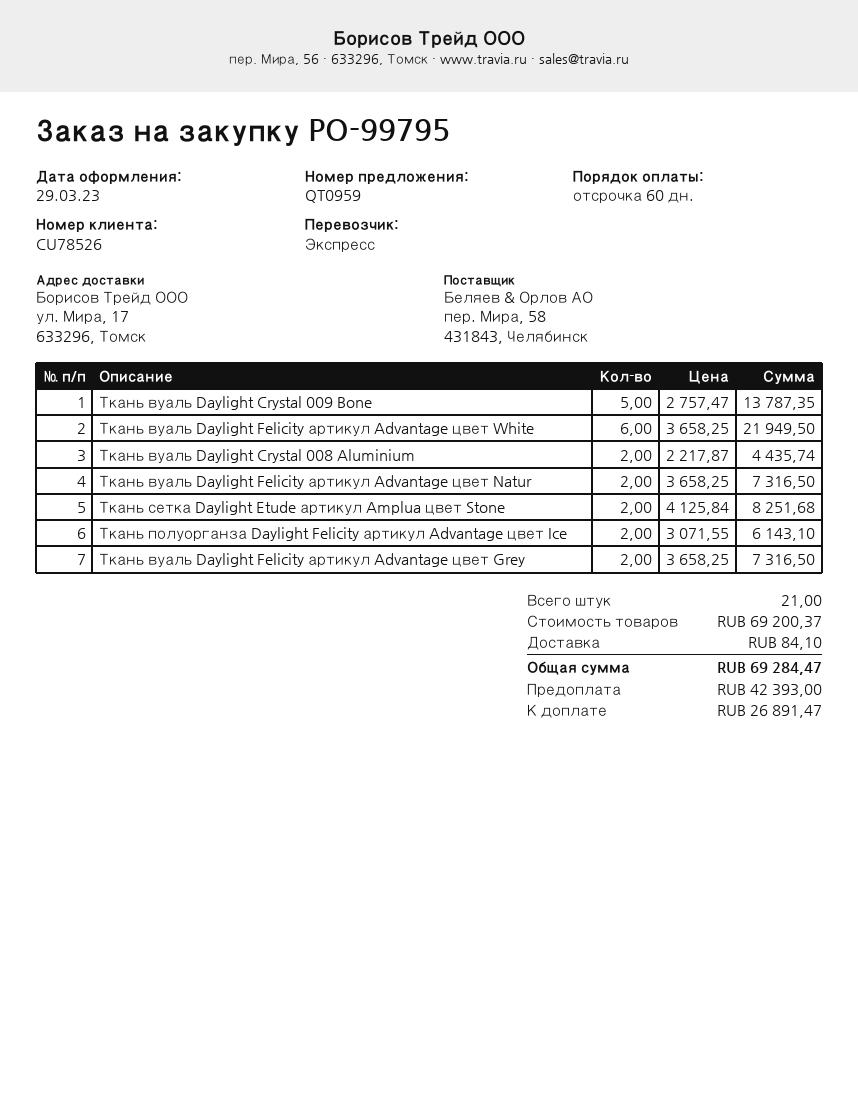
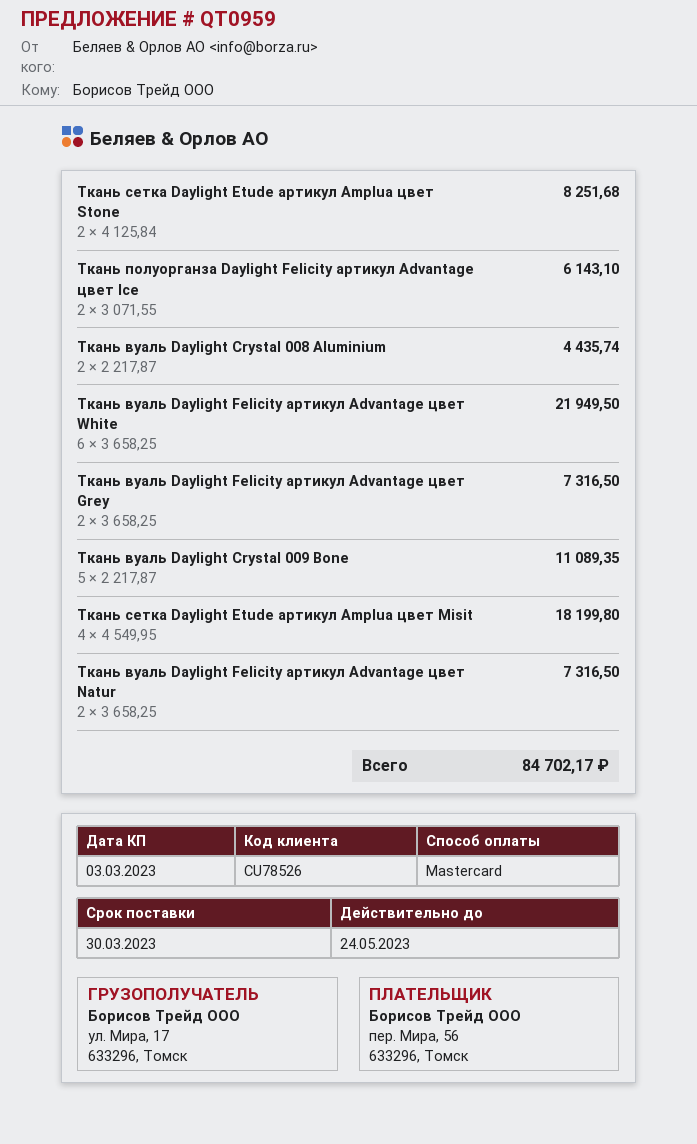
Ткань вуаль Daylight Crystal 009 Bone: 5 x 2757.47 = 13787.35 -> 5 x 2217.87 = 11089.35
Ткань сетка Daylight Etude артикул Amplua цвет Misit: none -> 4 x 4549.95 = 18199.80
shipping: 84.10 -> none
total: 69284.47 -> 84702.17

